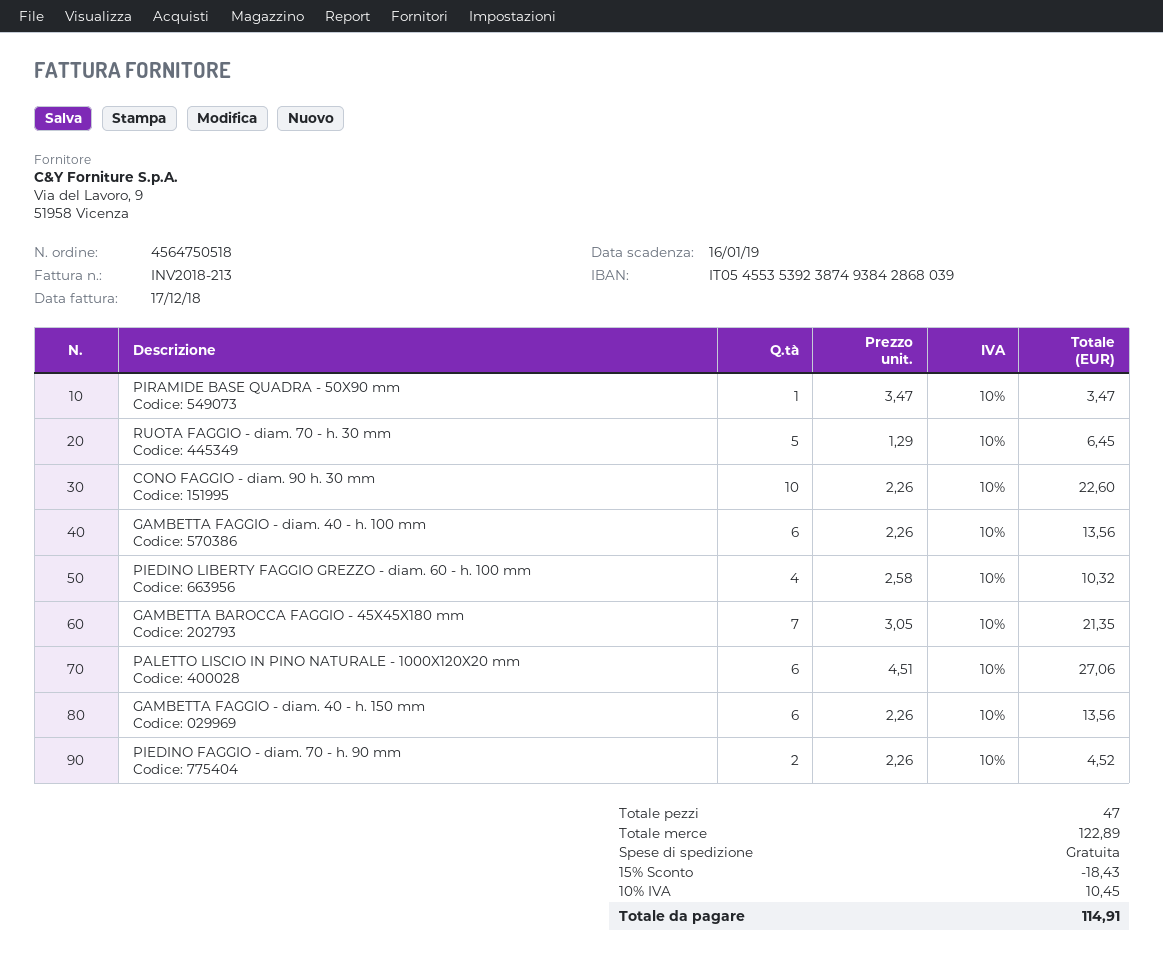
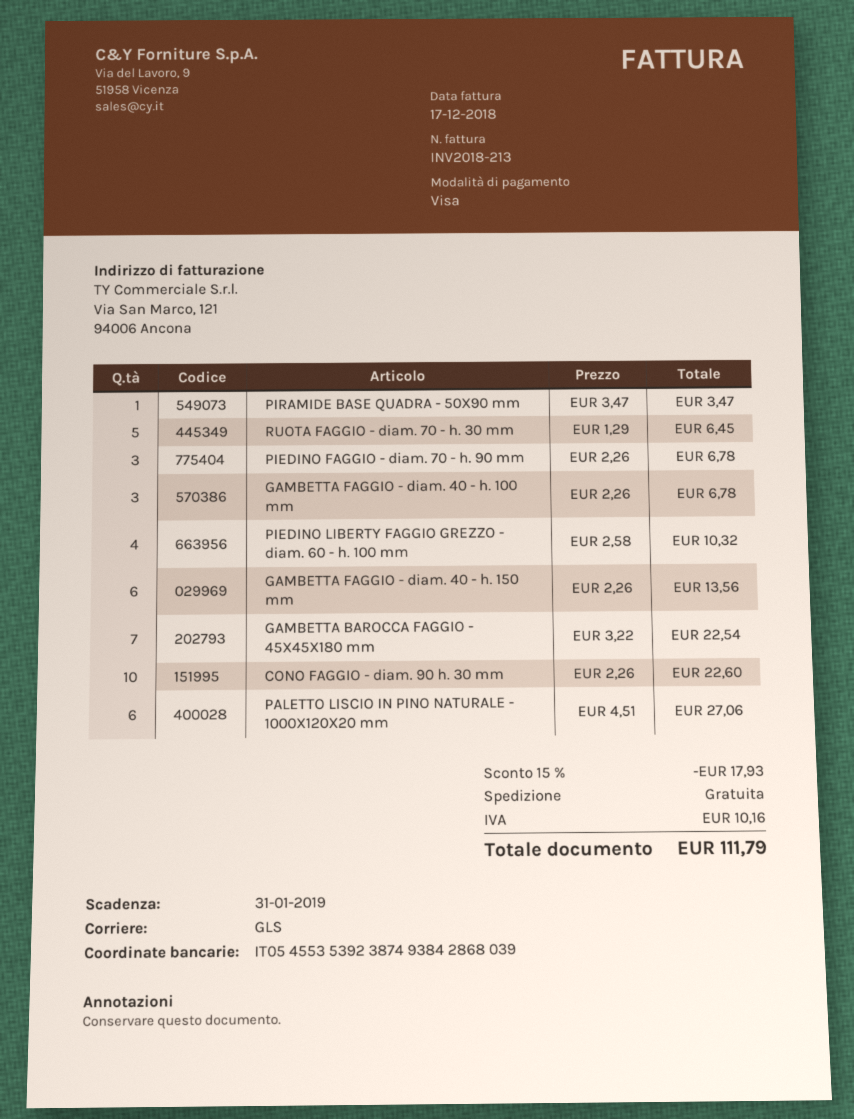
due date: 2019-01-16 -> 2019-01-31
GAMBETTA FAGGIO - diam. 40 - h. 100 mm: 6 x 2.26 = 13.56 -> 3 x 2.26 = 6.78
GAMBETTA BAROCCA FAGGIO - 45X45X180 mm: 7 x 3.05 = 21.35 -> 7 x 3.22 = 22.54
PIEDINO FAGGIO - diam. 70 - h. 90 mm: 2 x 2.26 = 4.52 -> 3 x 2.26 = 6.78
discount: 15% = 18.43 -> 15% = 17.93
tax: 10.45 -> 10.16
total: 114.91 -> 111.79

